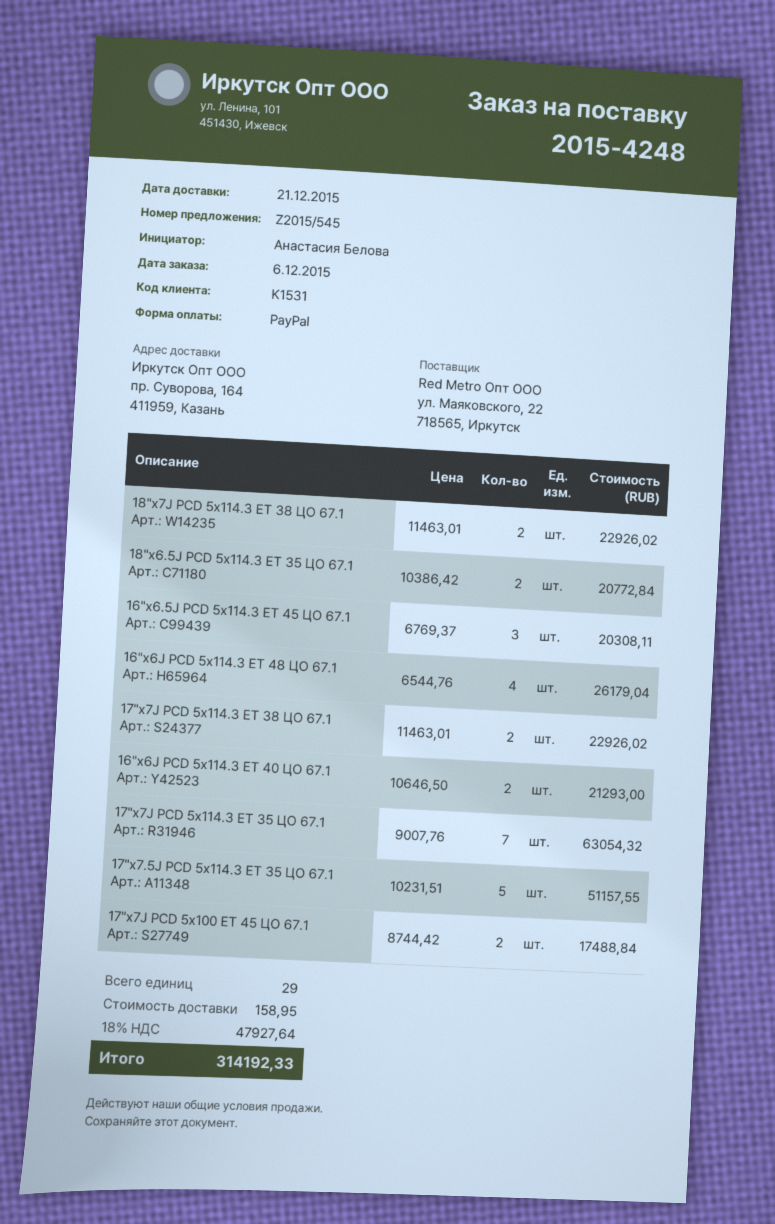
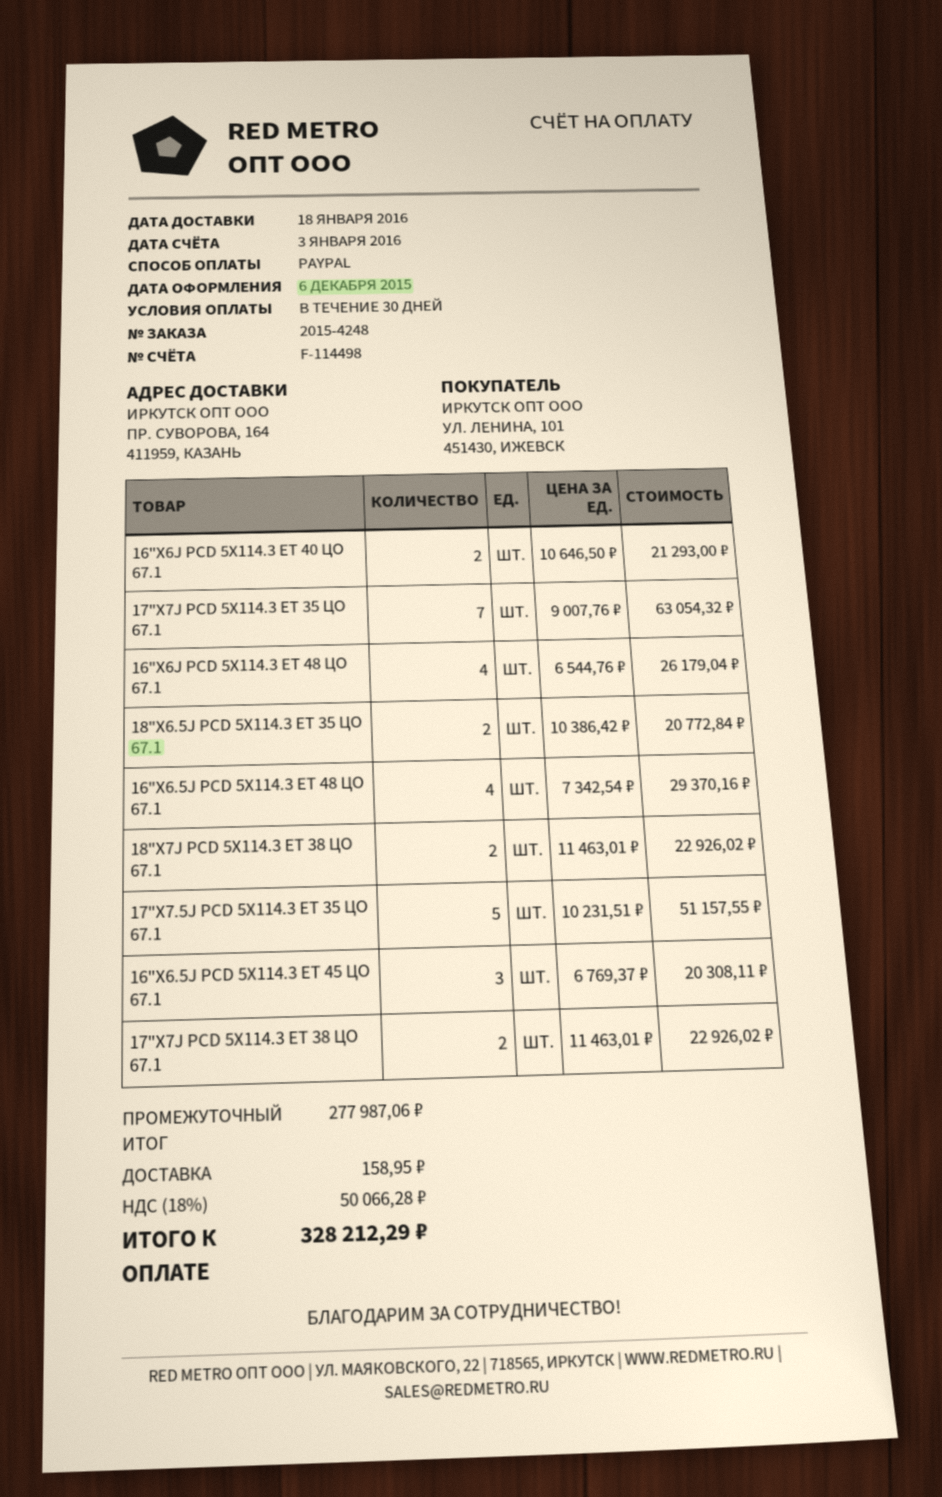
delivery date: 2015-12-21 -> 2016-01-18
17"x7J PCD 5x100 ЕТ 45 ЦО 67.1: 2 x 8744.42 = 17488.84 -> none
16"X6.5J PCD 5X114.3 ЕТ 48 ЦО 67.1: none -> 4 x 7342.54 = 29370.16
tax: 18% = 47927.64 -> 18% = 50066.28
total: 314192.33 -> 328212.29

